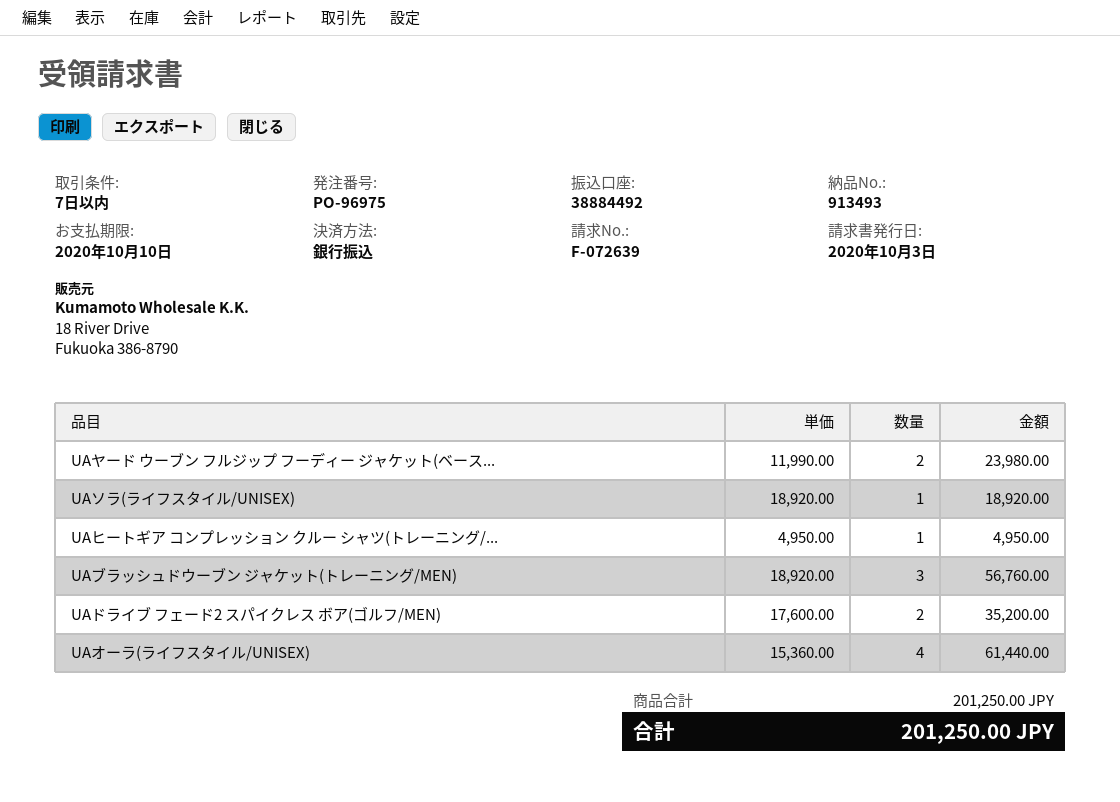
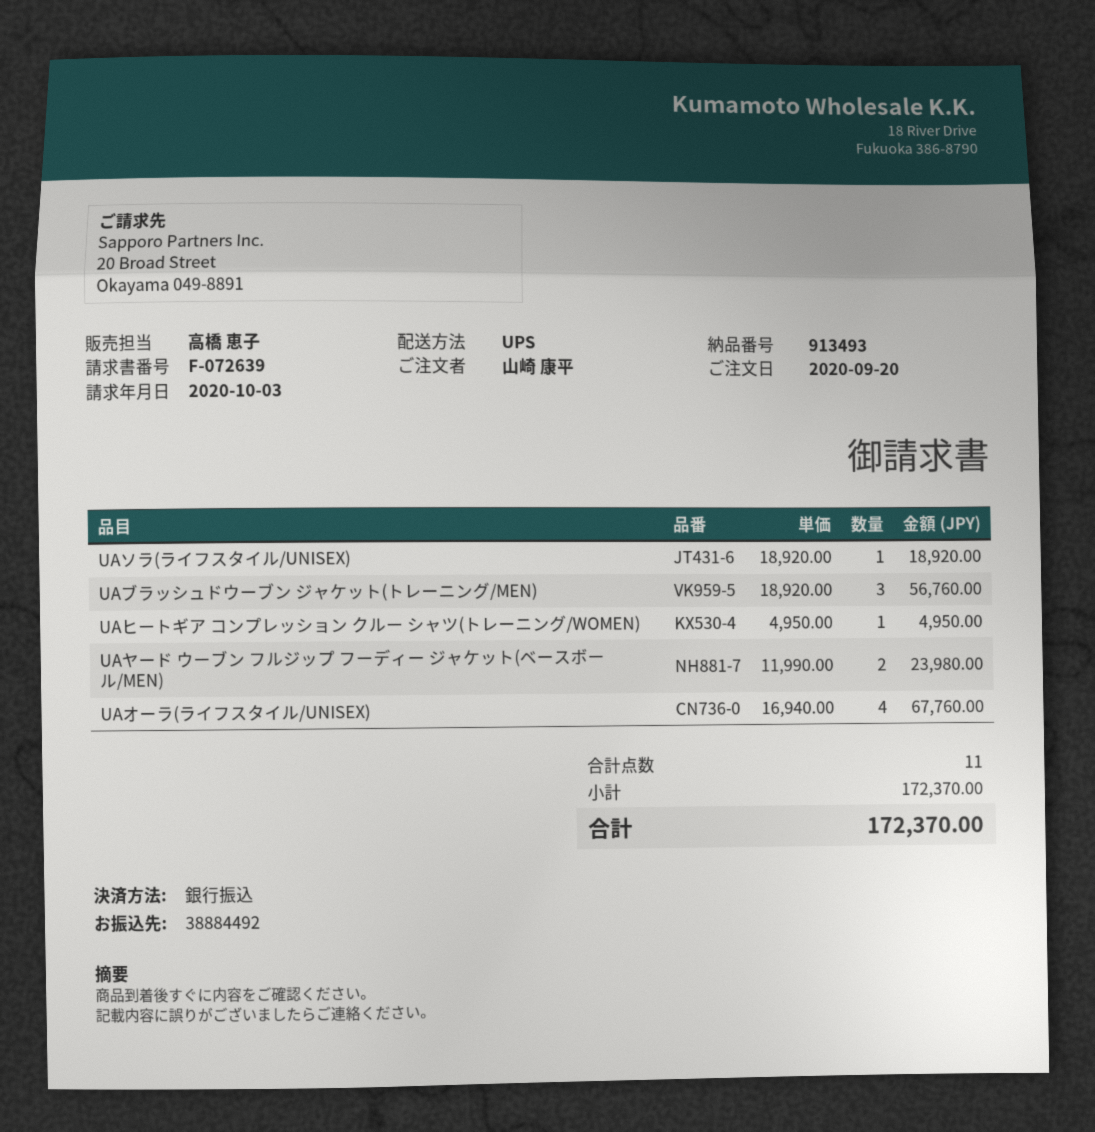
UAドライブ フェード2 スパイクレス ボア(ゴルフ/MEN): 2 x 17600.00 = 35200.00 -> none
UAオーラ(ライフスタイル/UNISEX): 4 x 15360.00 = 61440.00 -> 4 x 16940.00 = 67760.00
subtotal: 201250.00 -> 172370.00
total: 201250.00 -> 172370.00

